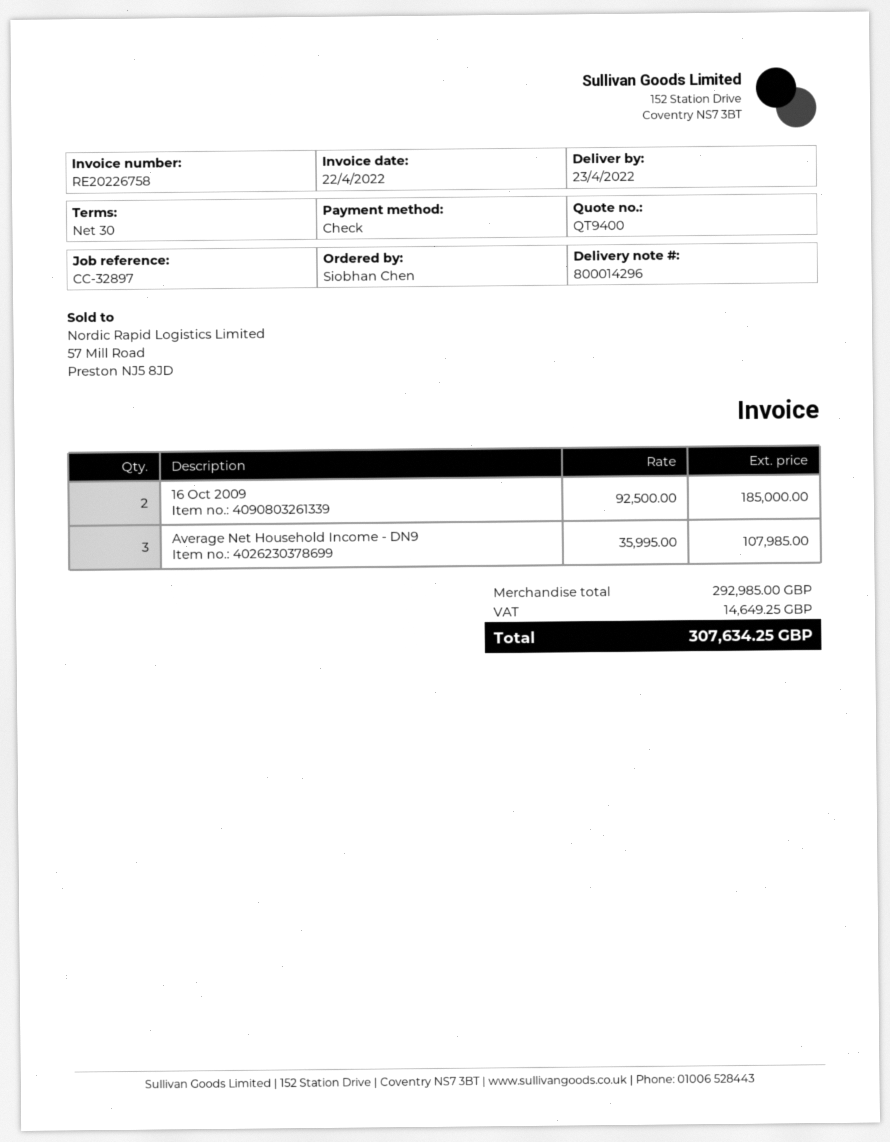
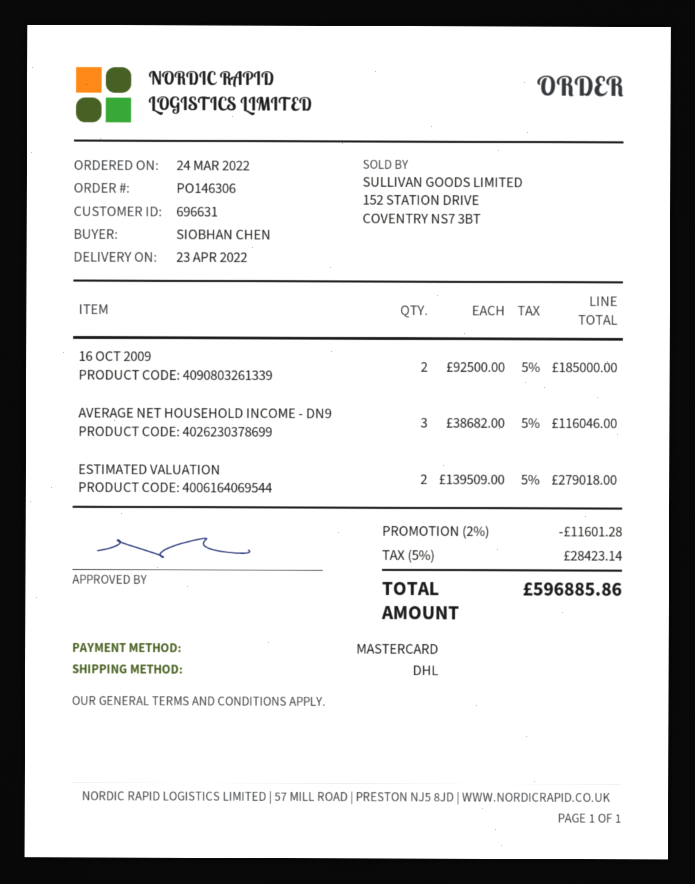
payment method: cheque -> Mastercard
Average Net Household Income - DN9: 3 x 35995.00 = 107985.00 -> 3 x 38682.00 = 116046.00
ESTIMATED VALUATION: none -> 2 x 139509.00 = 279018.00
discount: none -> 2% = 11601.28
tax: 14649.25 -> 28423.14
total: 307634.25 -> 596885.86

